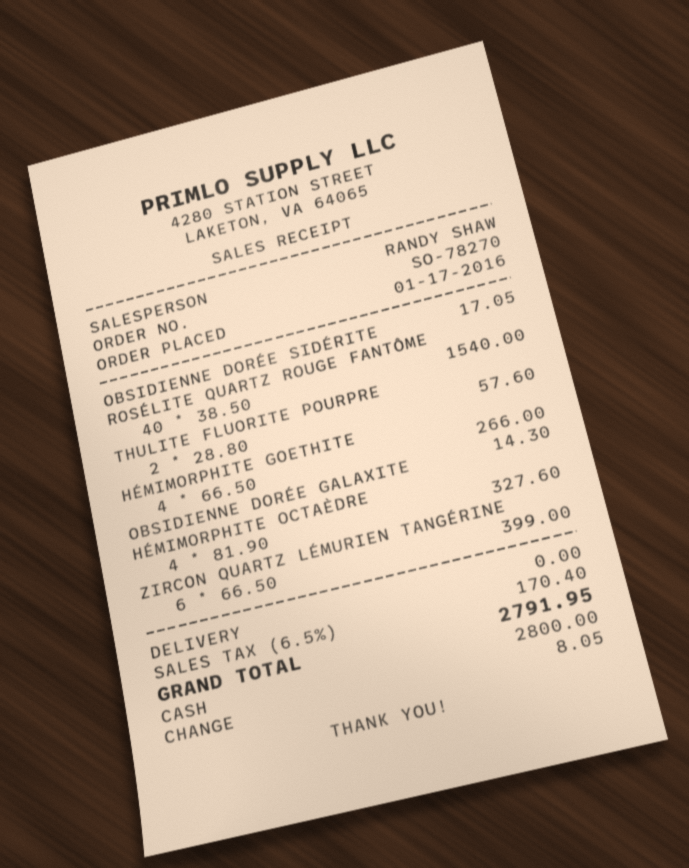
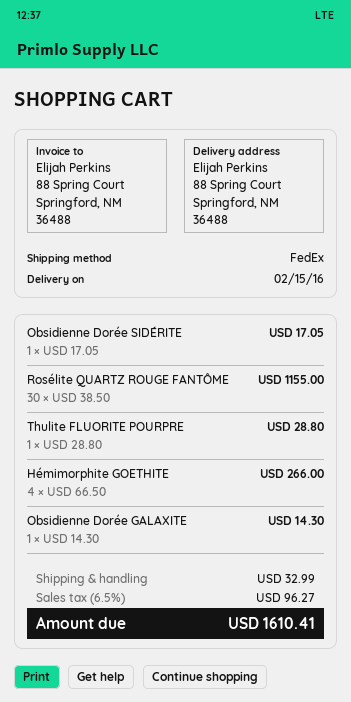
ROSÉLITE QUARTZ ROUGE FANTÔME: 40 x 38.50 = 1540.00 -> 30 x 38.50 = 1155.00
THULITE FLUORITE POURPRE: 2 x 28.80 = 57.60 -> 1 x 28.80 = 28.80
HÉMIMORPHITE OCTAÈDRE: 4 x 81.90 = 327.60 -> none
ZIRCON QUARTZ LÉMURIEN TANGÉRINE: 6 x 66.50 = 399.00 -> none
shipping: 0.00 -> 32.99
tax: 6.5% = 170.40 -> 6.5% = 96.27
total: 2791.95 -> 1610.41

